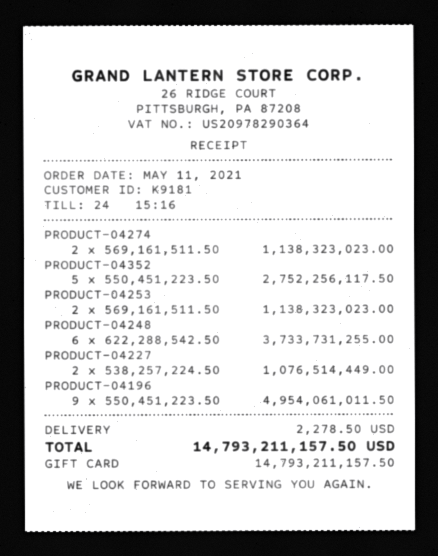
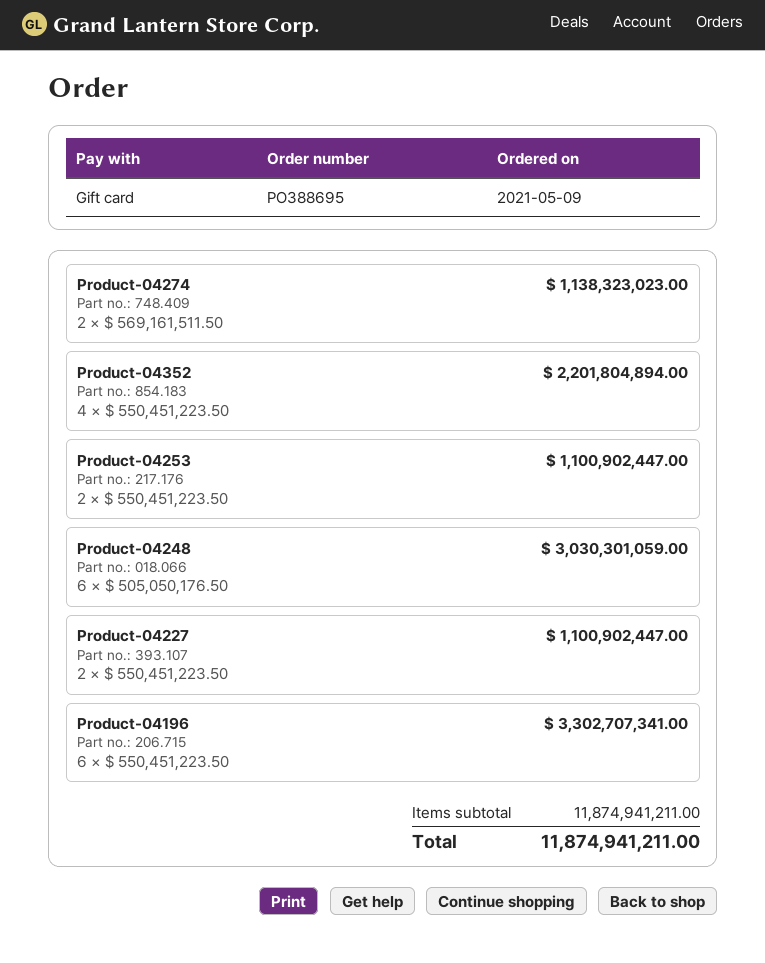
order date: 2021-05-11 -> 2021-05-09
PRODUCT-04352: 5 x 550451223.50 = 2752256117.50 -> 4 x 550451223.50 = 2201804894.00
PRODUCT-04253: 2 x 569161511.50 = 1138323023.00 -> 2 x 550451223.50 = 1100902447.00
PRODUCT-04248: 6 x 622288542.50 = 3733731255.00 -> 6 x 505050176.50 = 3030301059.00
PRODUCT-04227: 2 x 538257224.50 = 1076514449.00 -> 2 x 550451223.50 = 1100902447.00
PRODUCT-04196: 9 x 550451223.50 = 4954061011.50 -> 6 x 550451223.50 = 3302707341.00
shipping: 2278.50 -> none
total: 14793211157.50 -> 11874941211.00

